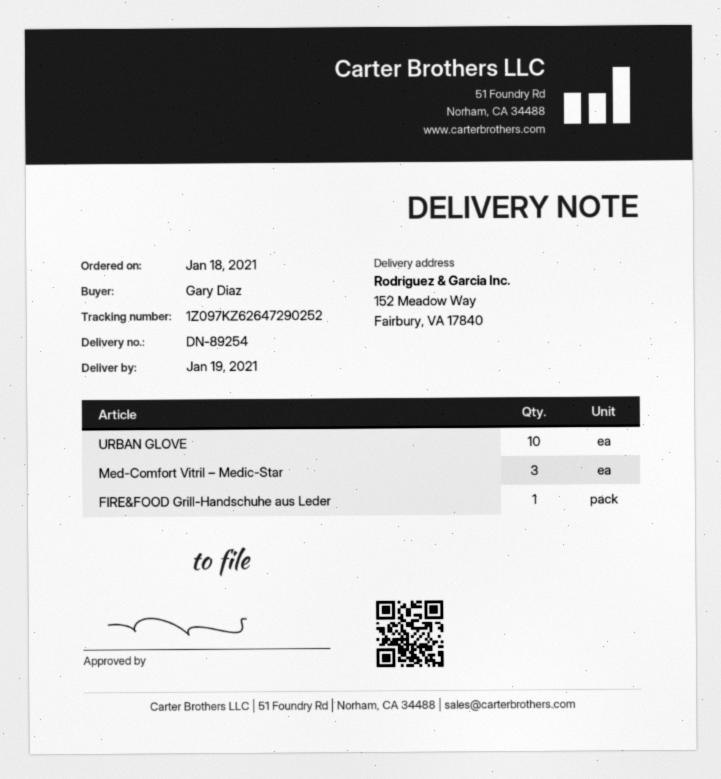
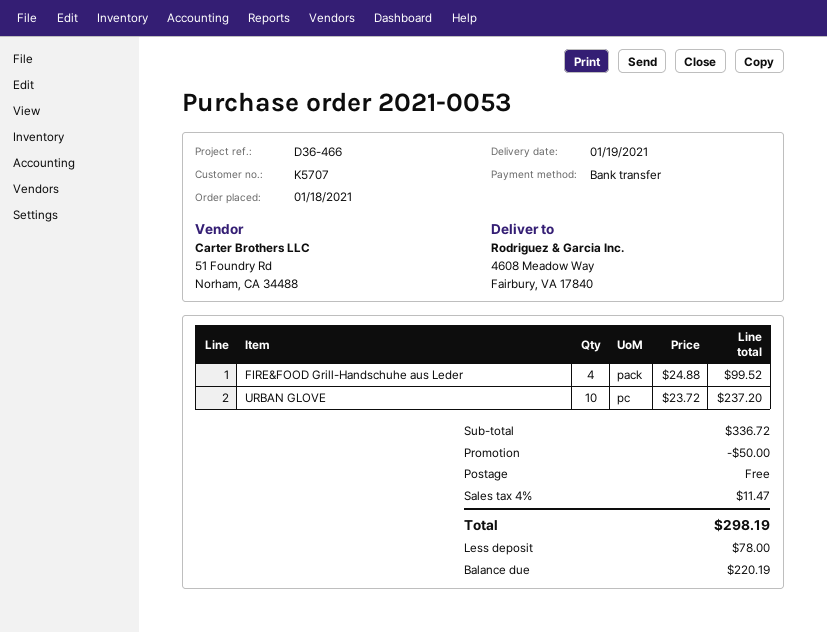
ship to: 152 Meadow Way, Fairbury, VA 17840 -> 4608 Meadow Way, Fairbury, VA 17840
Med-Comfort Vitril – Medic-Star: 3 -> none
FIRE&FOOD Grill-Handschuhe aus Leder: 1 -> 4

